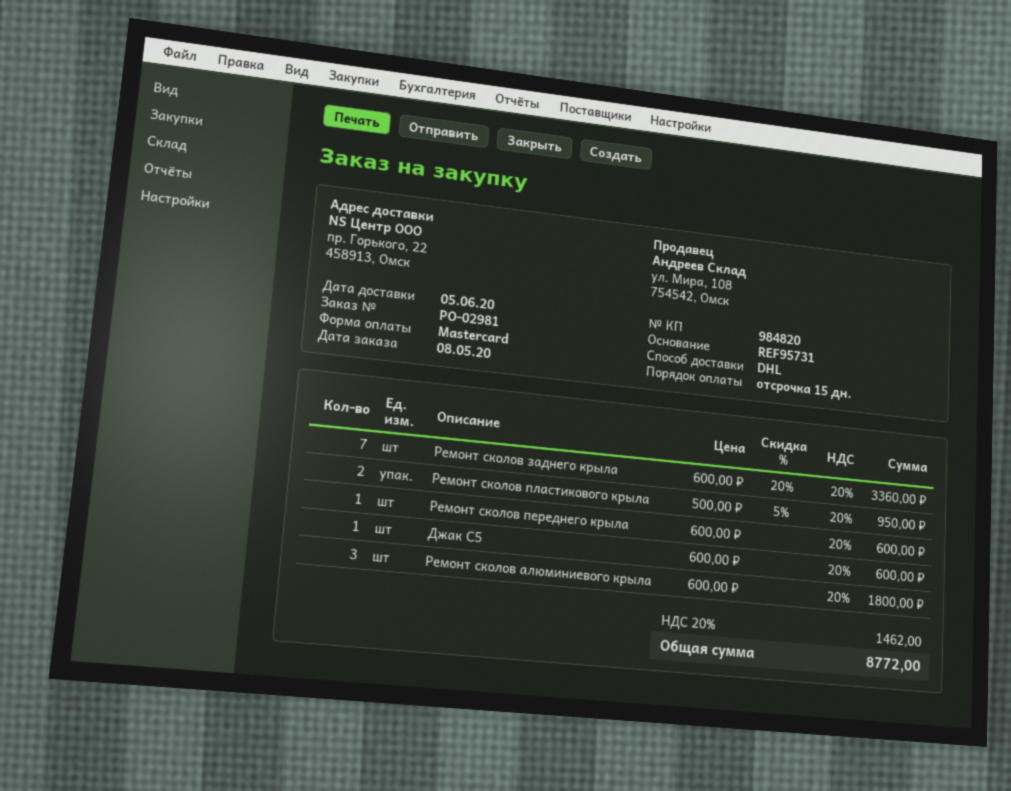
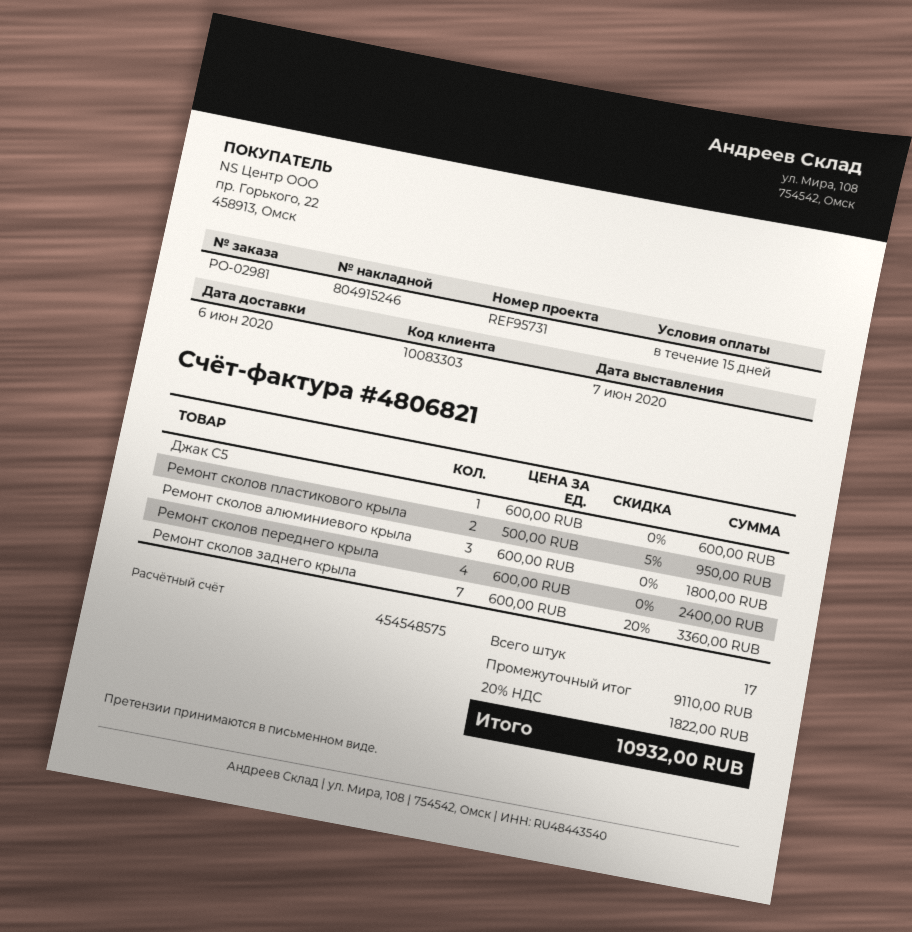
delivery date: 2020-06-05 -> 2020-06-06
Ремонт сколов переднего крыла: 1 x 600.00 = 600.00 -> 4 x 600.00 = 2400.00
tax: 20% = 1462.00 -> 20% = 1822.00
total: 8772.00 -> 10932.00

